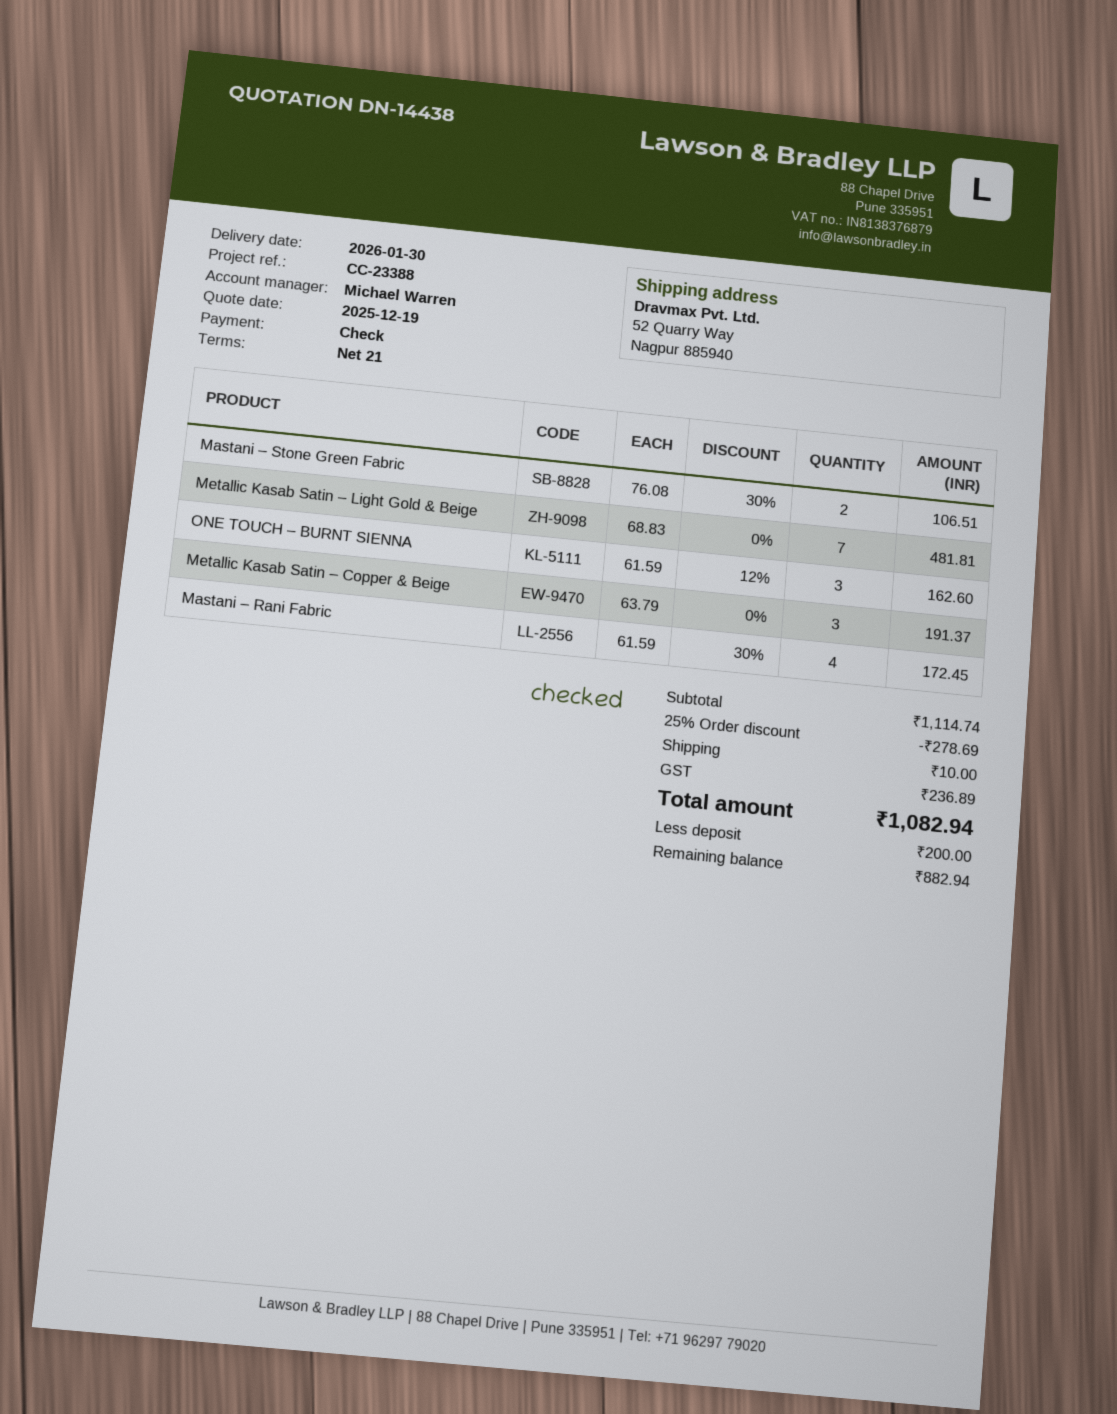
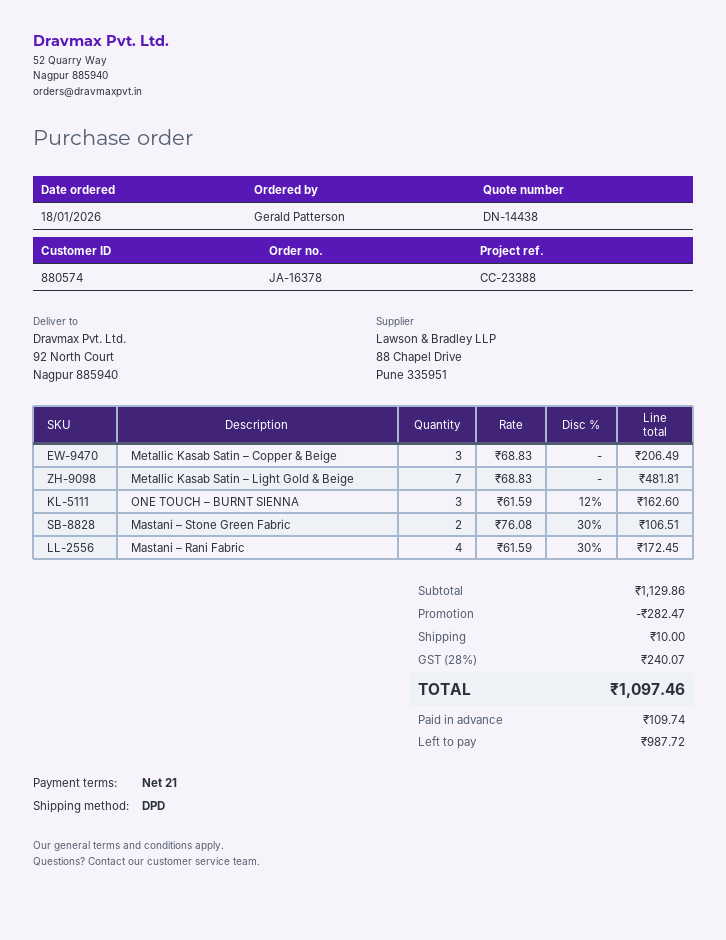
ship to: 52 Quarry Way, Nagpur 885940 -> 92 North Court, Nagpur 885940
Metallic Kasab Satin – Copper & Beige: 3 x 63.79 = 191.37 -> 3 x 68.83 = 206.49
subtotal: 1114.74 -> 1129.86
discount: 278.69 -> 282.47
tax: 236.89 -> 240.07
total: 1082.94 -> 1097.46
deposit: 200.00 -> 109.74
balance: 882.94 -> 987.72

